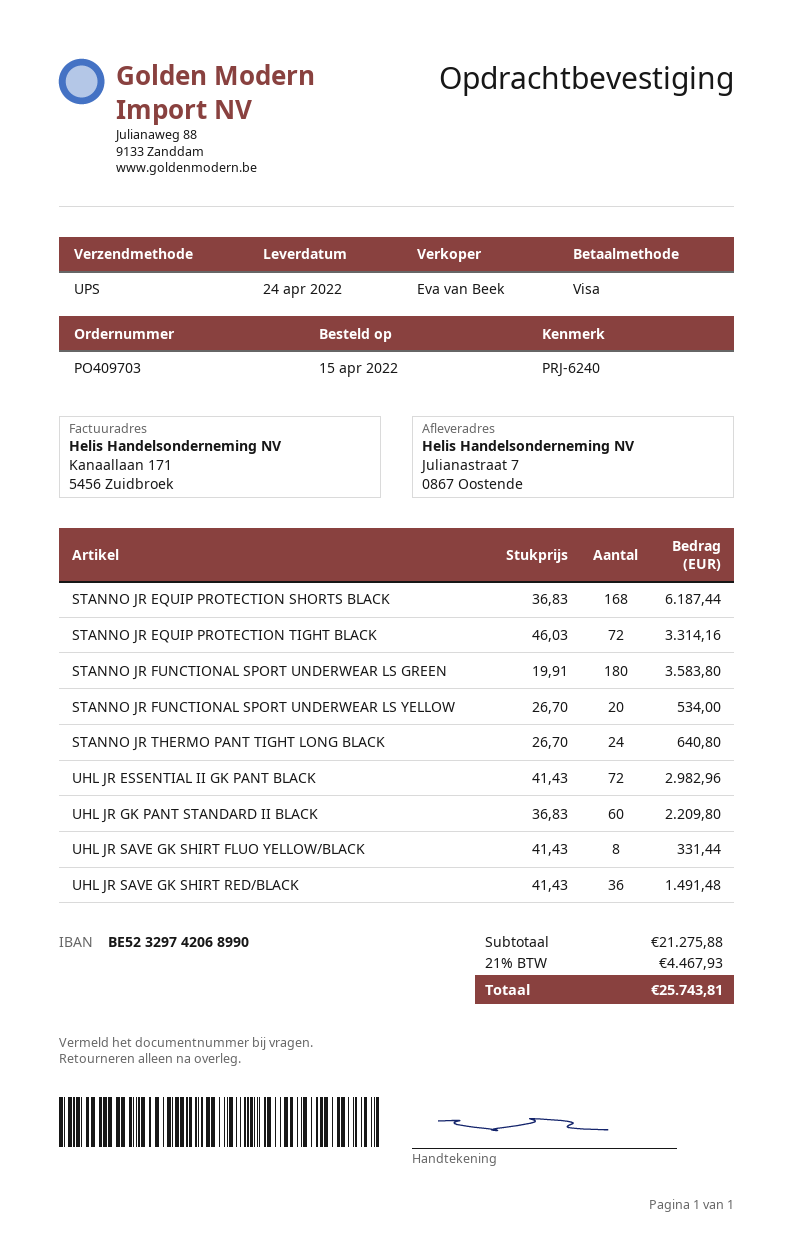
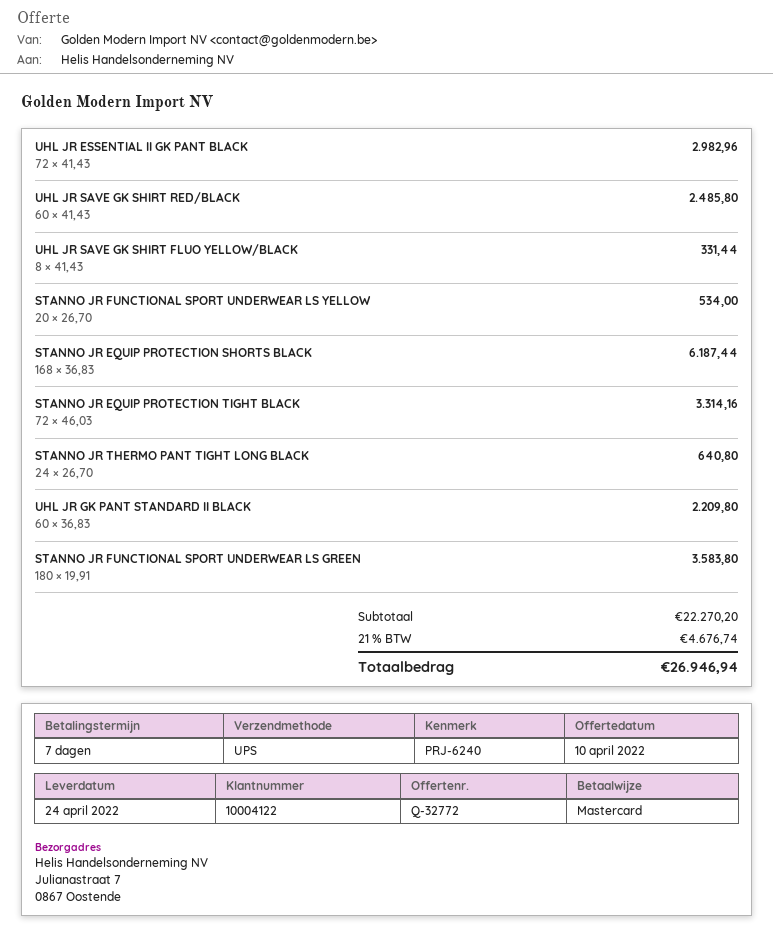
payment method: Visa -> Mastercard
UHL JR SAVE GK SHIRT RED/BLACK: 36 x 41.43 = 1491.48 -> 60 x 41.43 = 2485.80
subtotal: 21275.88 -> 22270.20
tax: 21% = 4467.93 -> 21% = 4676.74
total: 25743.81 -> 26946.94

